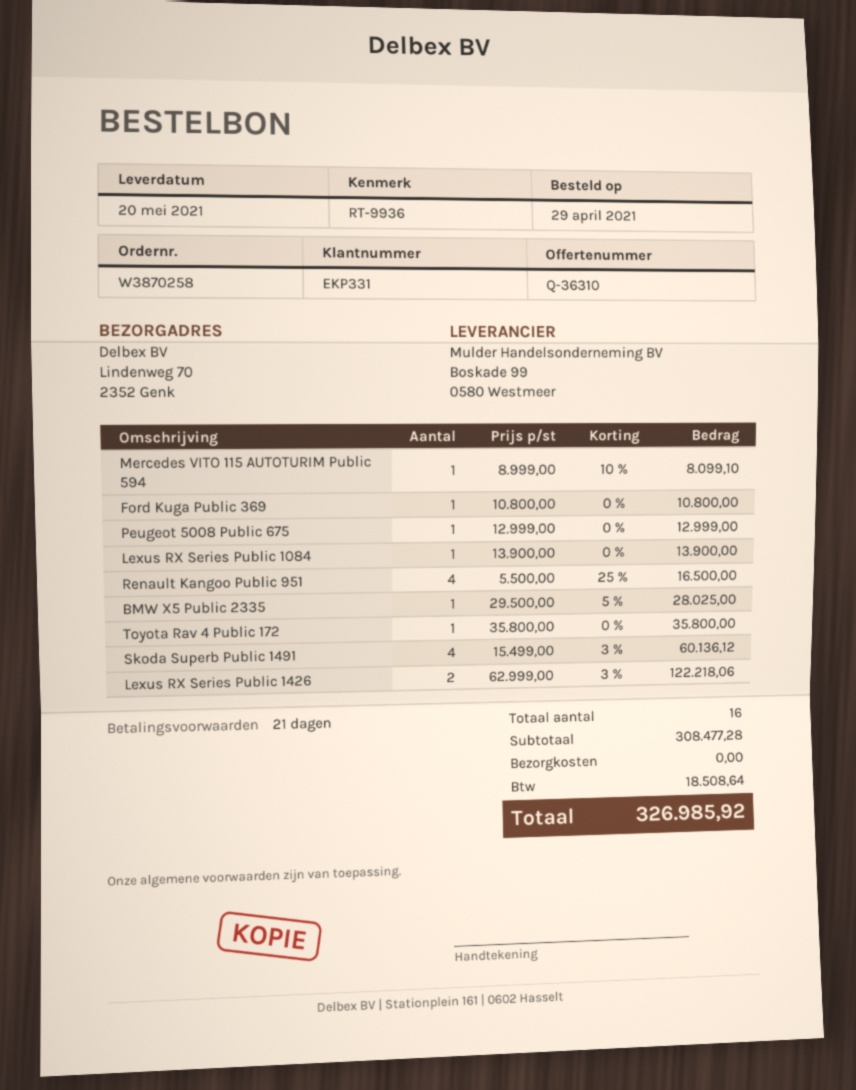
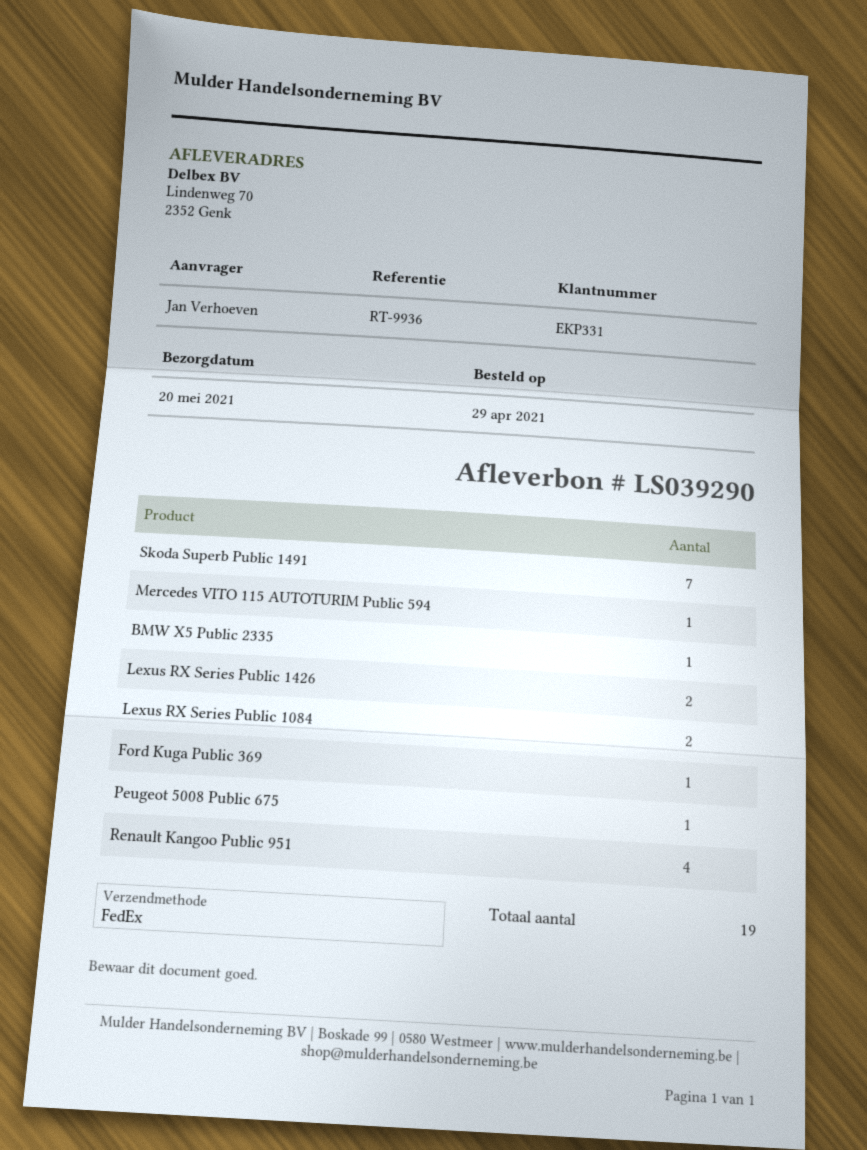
Lexus RX Series Public 1084: 1 -> 2
Toyota Rav 4 Public 172: 1 -> none
Skoda Superb Public 1491: 4 -> 7
total quantity: 16 -> 19

